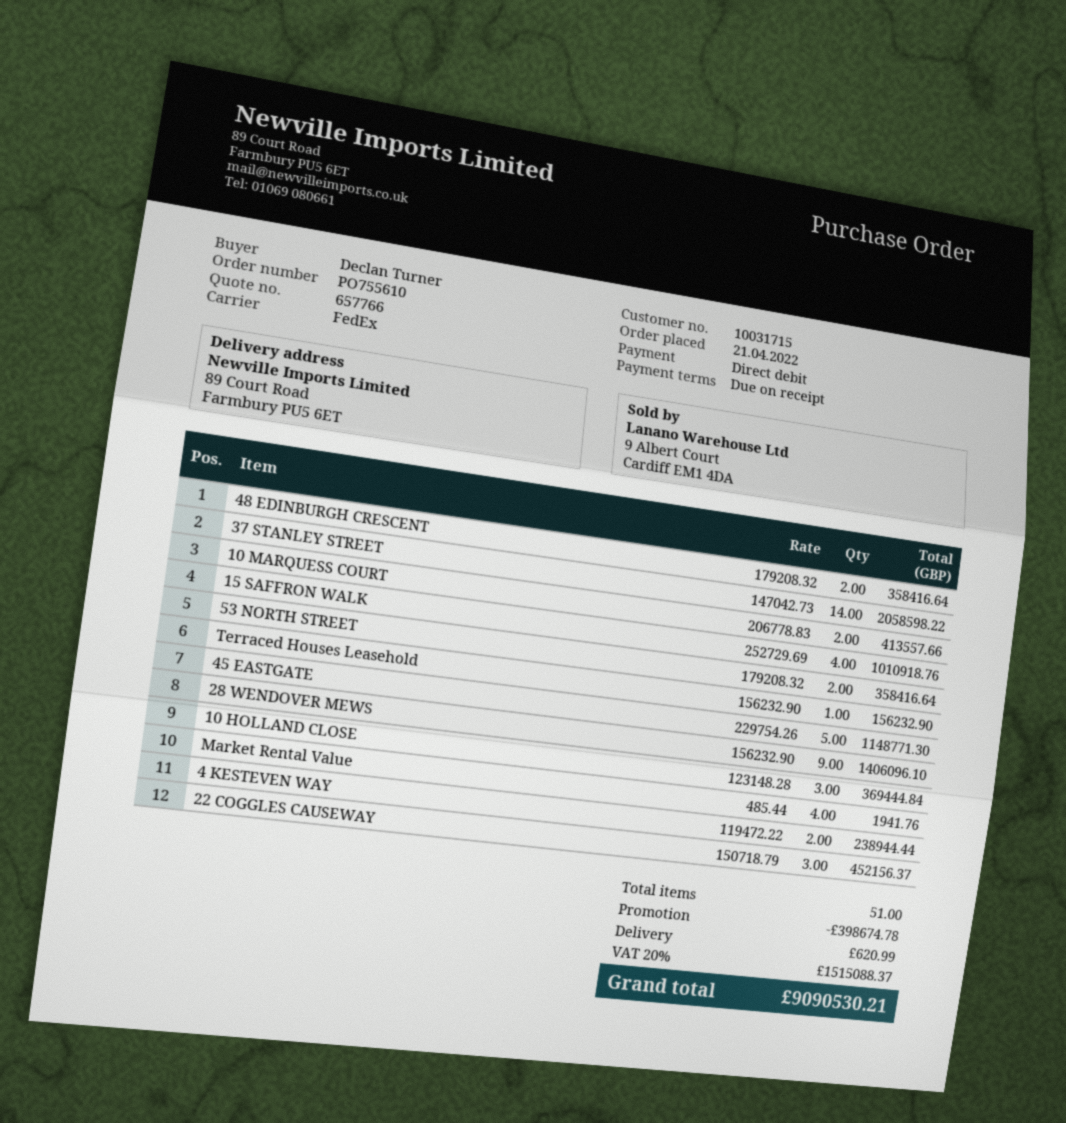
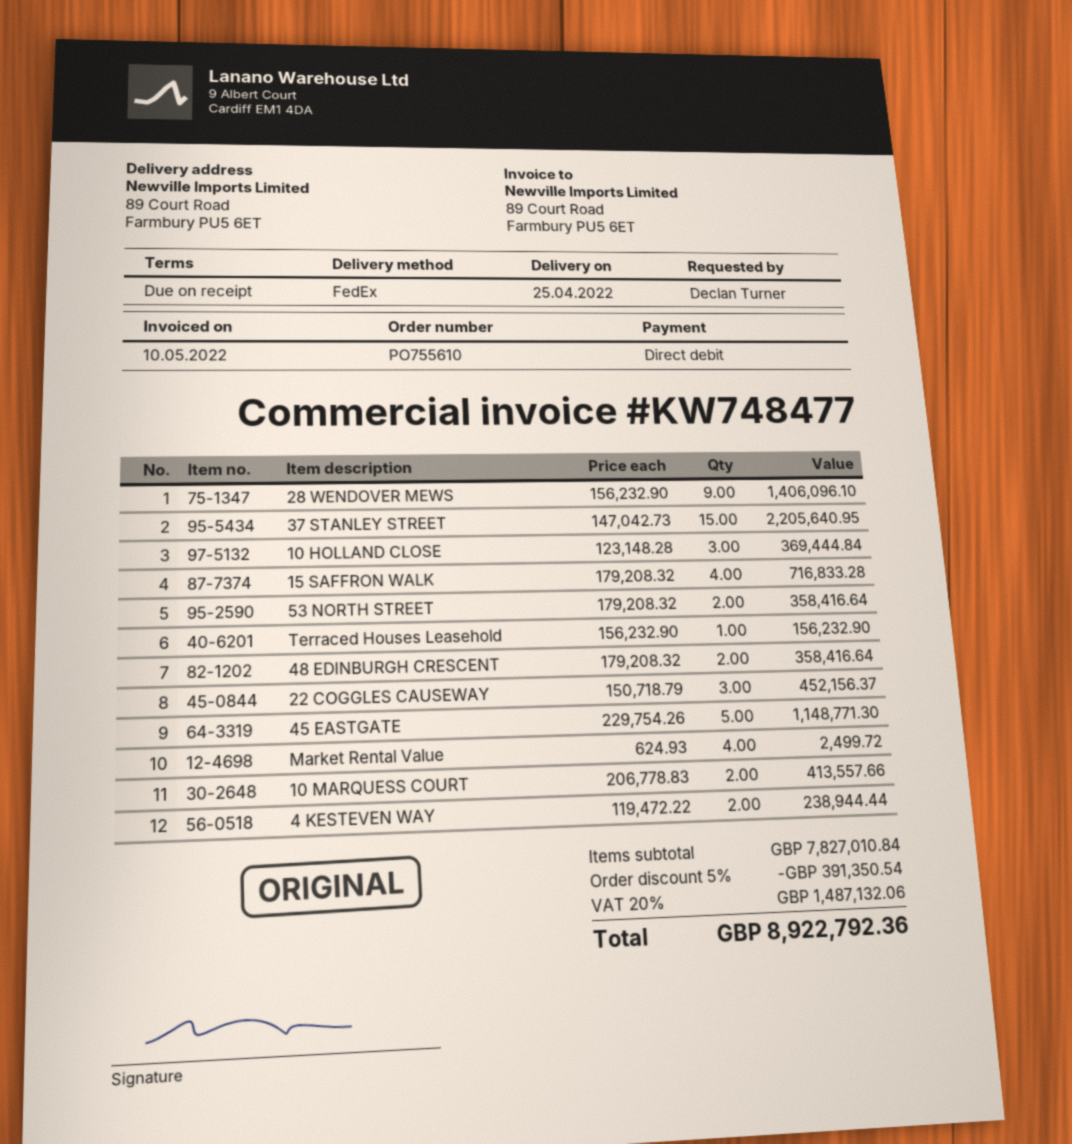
37 STANLEY STREET: 14 x 147042.73 = 2058598.22 -> 15 x 147042.73 = 2205640.95
15 SAFFRON WALK: 4 x 252729.69 = 1010918.76 -> 4 x 179208.32 = 716833.28
Market Rental Value: 4 x 485.44 = 1941.76 -> 4 x 624.93 = 2499.72
discount: 398674.78 -> 391350.54
shipping: 620.99 -> none
tax: 20% = 1515088.37 -> 20% = 1487132.06
total: 9090530.21 -> 8922792.36

